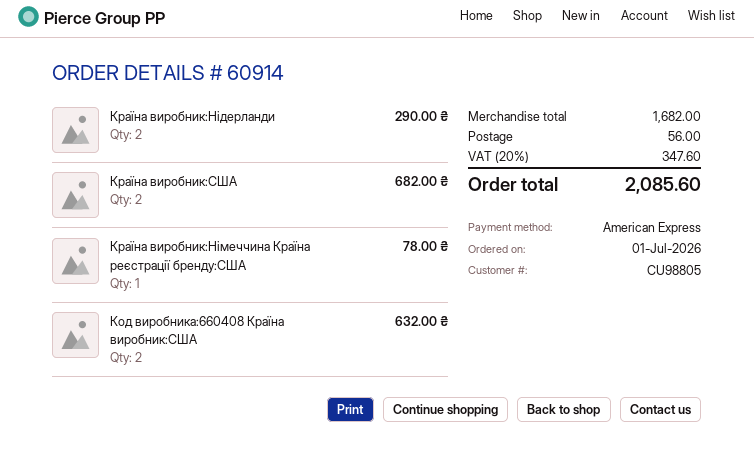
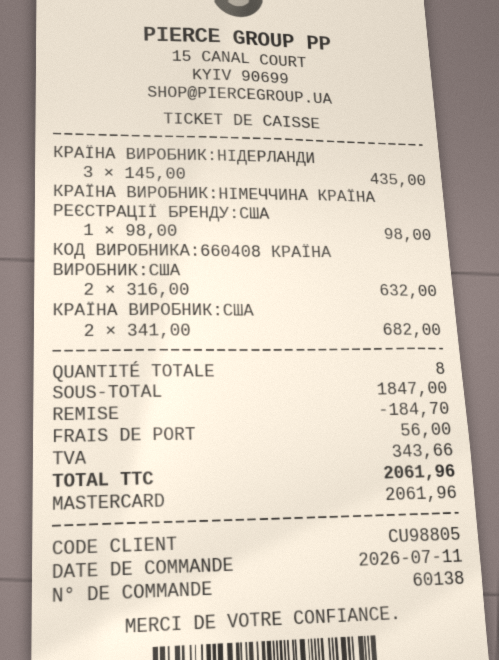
order number: 60914 -> 60138
order date: 2026-07-01 -> 2026-07-11
payment method: American Express -> Mastercard
Країна виробник:Нідерланди: 2 for 290.00 -> 3 for 435.00
Країна виробник:Німеччина Країна реєстрації бренду:США: 1 for 78.00 -> 1 for 98.00
subtotal: 1682.00 -> 1847.00
discount: none -> 184.70
tax: 347.60 -> 343.66
total: 2085.60 -> 2061.96

